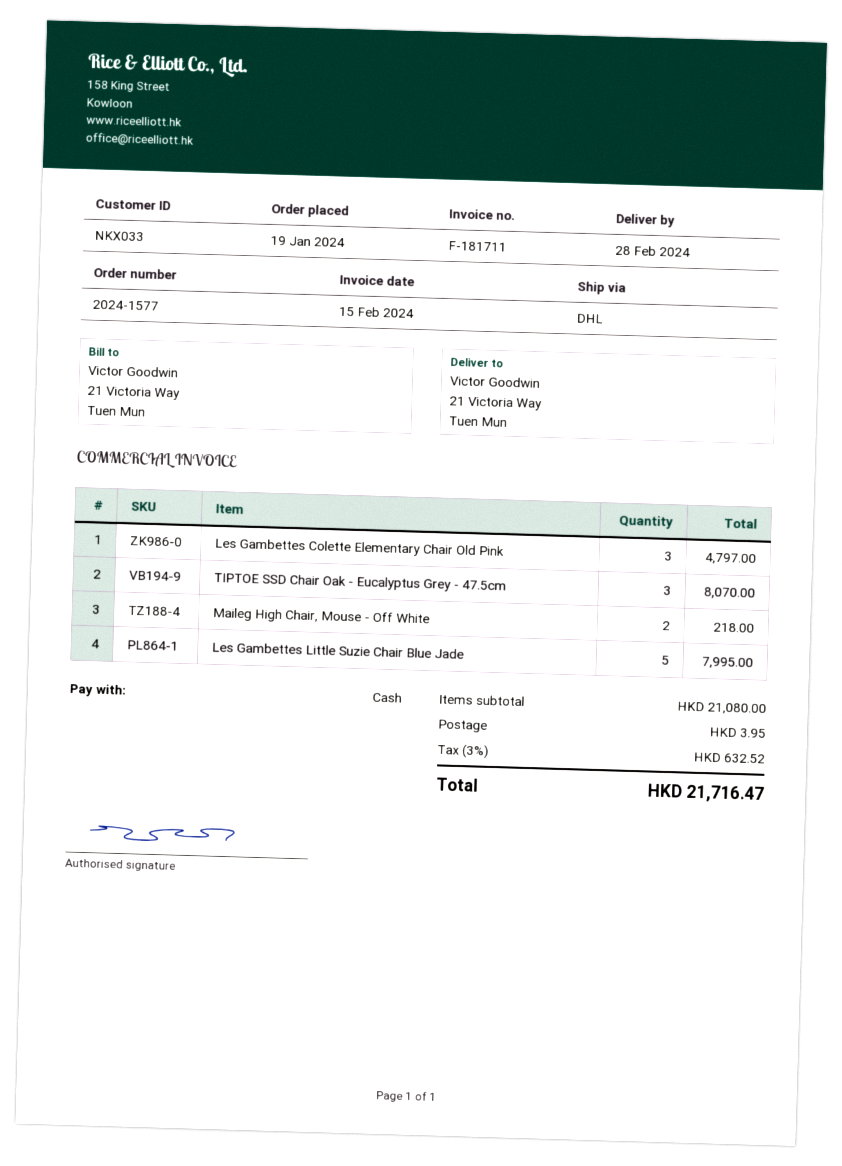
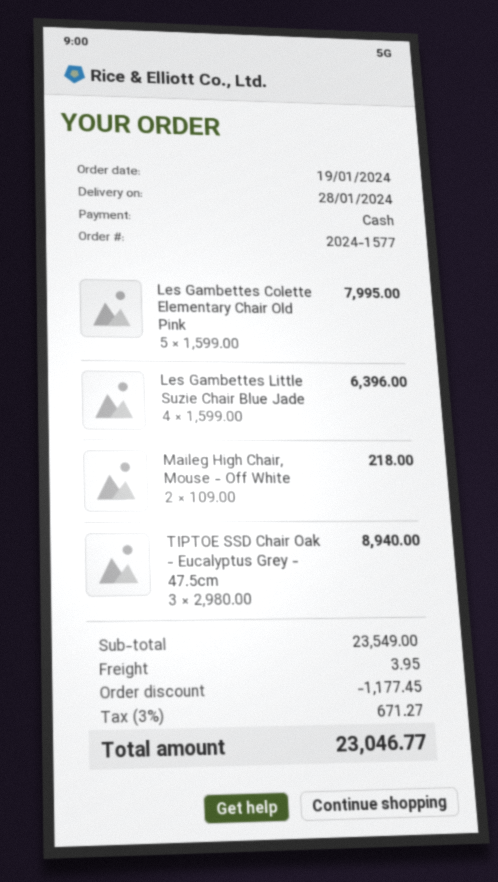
delivery date: 2024-02-28 -> 2024-01-28
Les Gambettes Colette Elementary Chair Old Pink: 3 for 4797.00 -> 5 for 7995.00
TIPTOE SSD Chair Oak - Eucalyptus Grey - 47.5cm: 3 for 8070.00 -> 3 for 8940.00
Les Gambettes Little Suzie Chair Blue Jade: 5 for 7995.00 -> 4 for 6396.00
subtotal: 21080.00 -> 23549.00
discount: none -> 1177.45
tax: 3% = 632.52 -> 3% = 671.27
total: 21716.47 -> 23046.77

